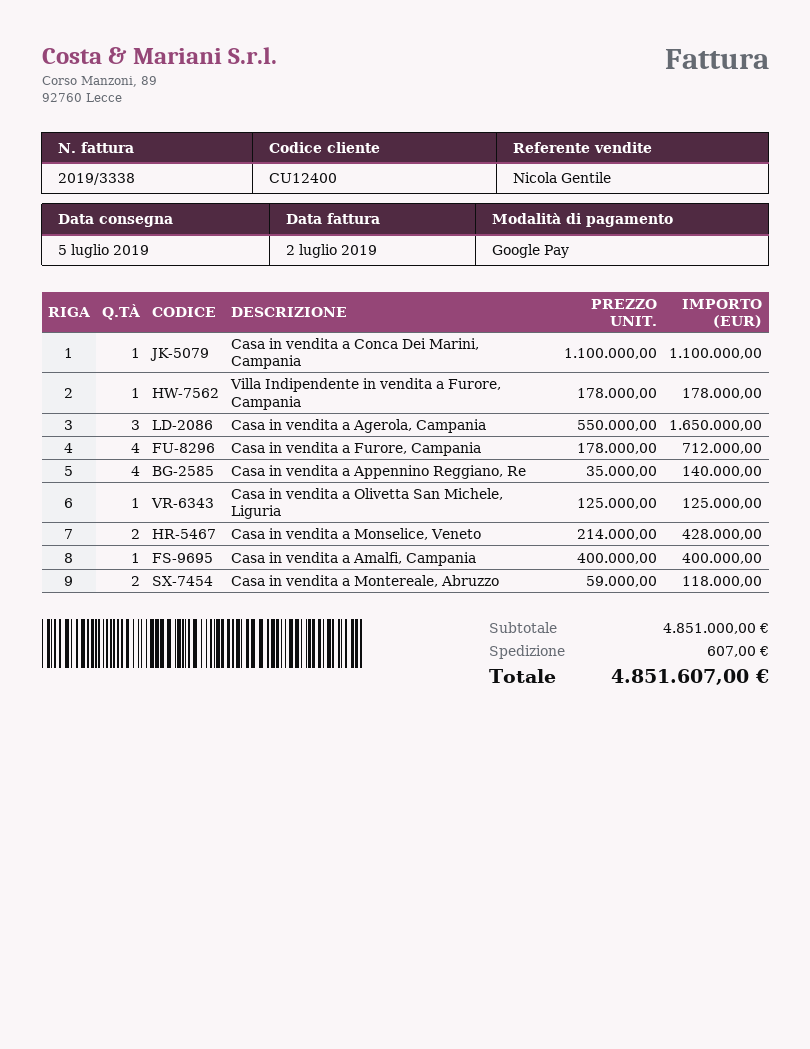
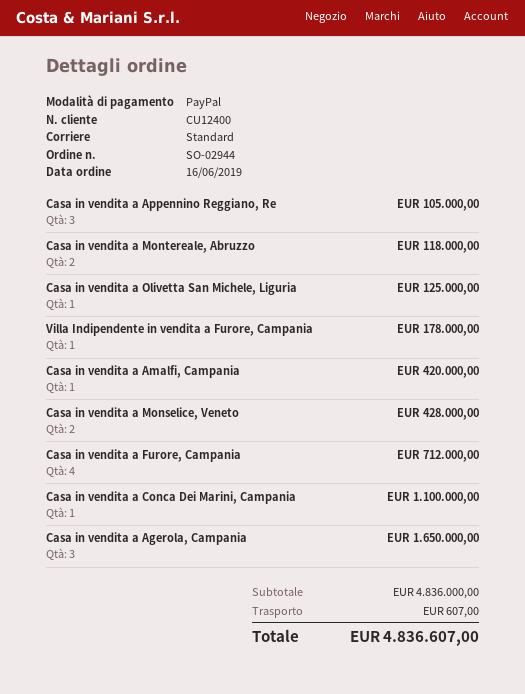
payment method: Google Pay -> PayPal
Casa in vendita a Appennino Reggiano, Re: 4 for 140000.00 -> 3 for 105000.00
Casa in vendita a Amalfi, Campania: 1 for 400000.00 -> 1 for 420000.00
subtotal: 4851000.00 -> 4836000.00
total: 4851607.00 -> 4836607.00

